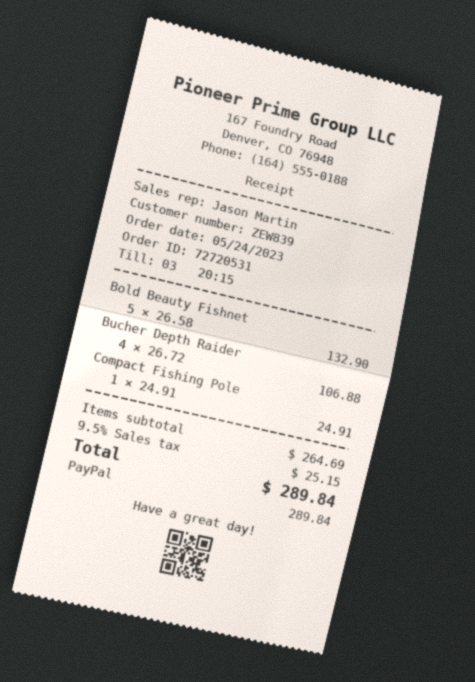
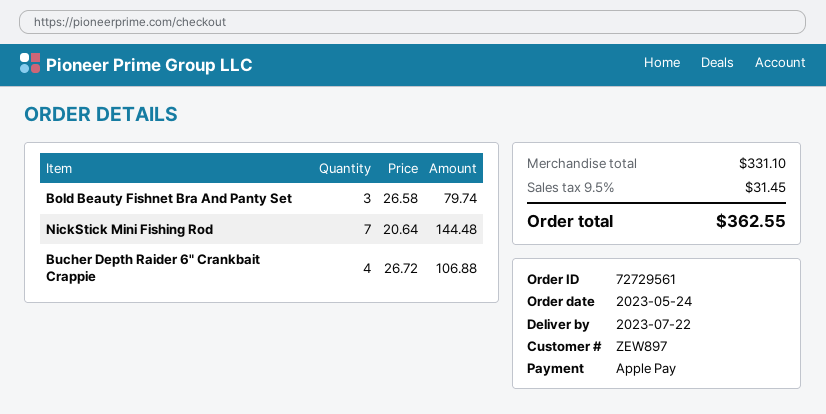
order number: 72720531 -> 72729561
customer number: ZEW839 -> ZEW897
payment method: PayPal -> Apple Pay
Bold Beauty Fishnet: 5 x 26.58 = 132.90 -> 3 x 26.58 = 79.74
Compact Fishing Pole: 1 x 24.91 = 24.91 -> none
NickStick Mini Fishing Rod: none -> 7 x 20.64 = 144.48
subtotal: 264.69 -> 331.10
tax: 9.5% = 25.15 -> 9.5% = 31.45
total: 289.84 -> 362.55

